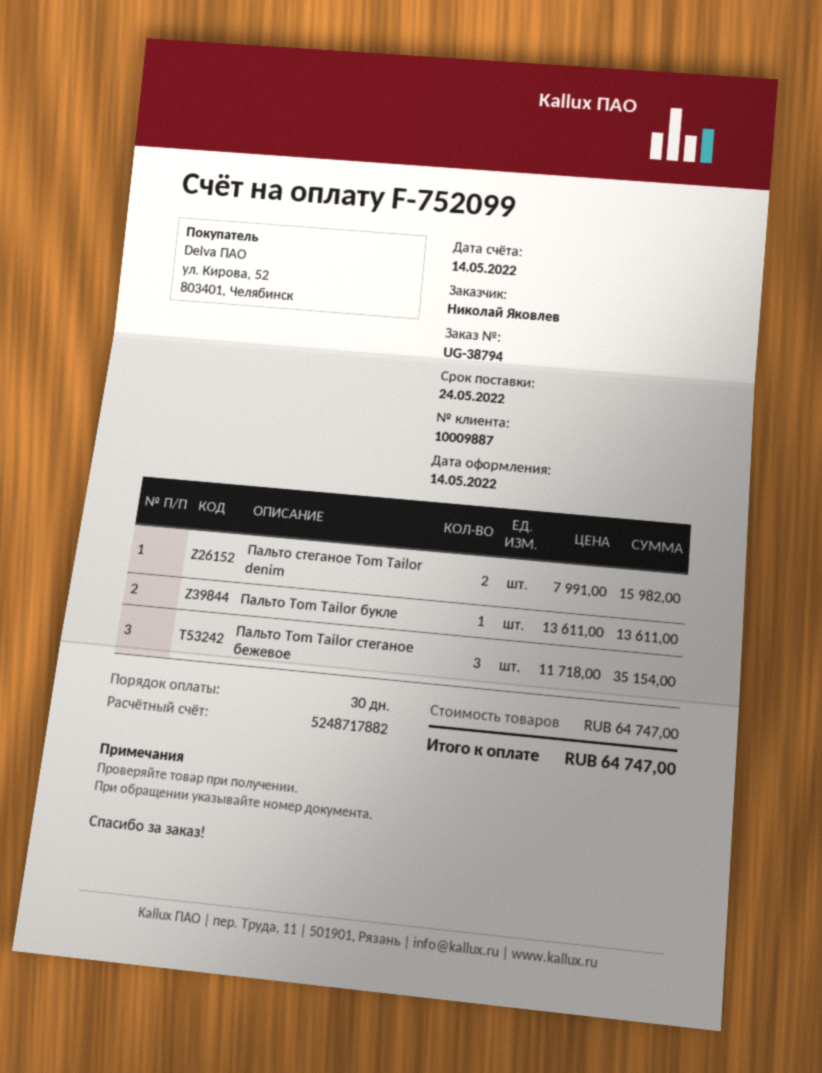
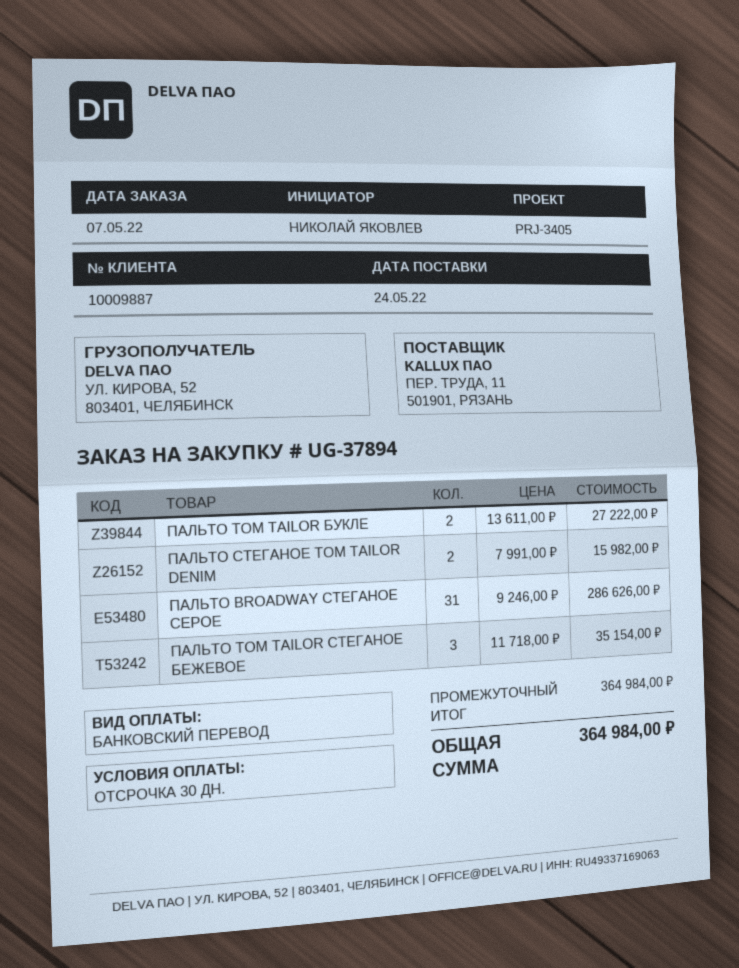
order number: UG-38794 -> UG-37894
order date: 2022-05-14 -> 2022-05-07
Пальто Tom Tailor букле: 1 x 13611.00 = 13611.00 -> 2 x 13611.00 = 27222.00
ПАЛЬТО BROADWAY СТЕГАНОЕ СЕРОЕ: none -> 31 x 9246.00 = 286626.00
subtotal: 64747.00 -> 364984.00
total: 64747.00 -> 364984.00

